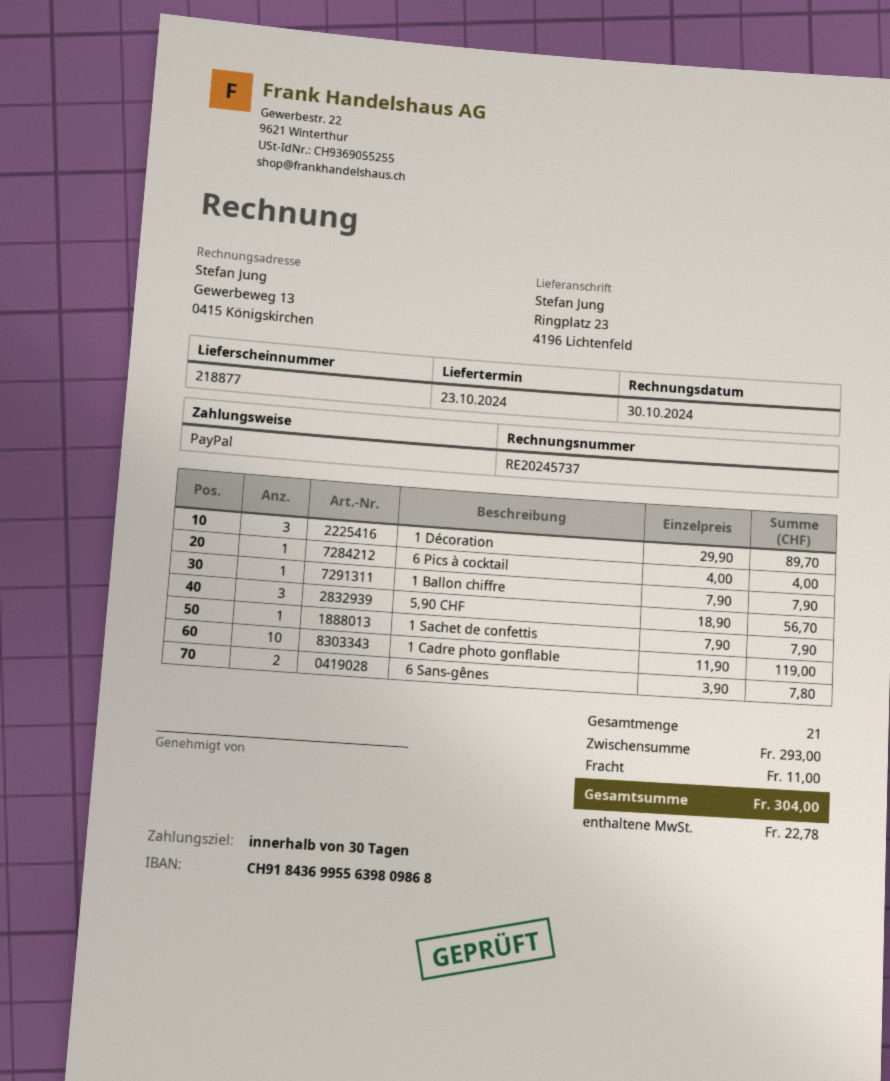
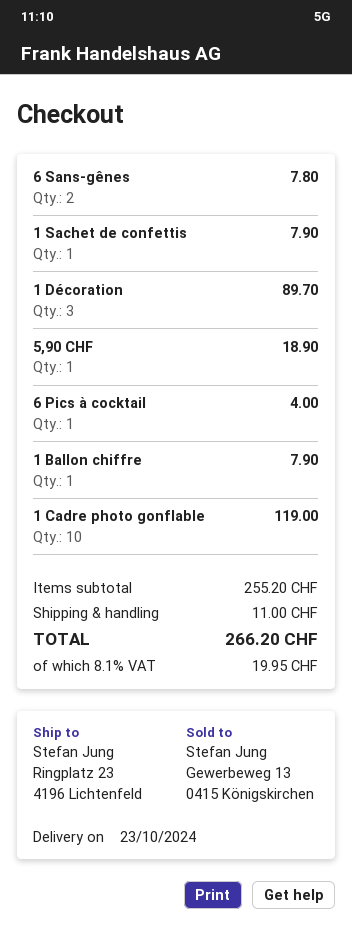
5,90 CHF: 3 for 56.70 -> 1 for 18.90
subtotal: 293.00 -> 255.20
tax: 22.78 -> 19.95
total: 304.00 -> 266.20

